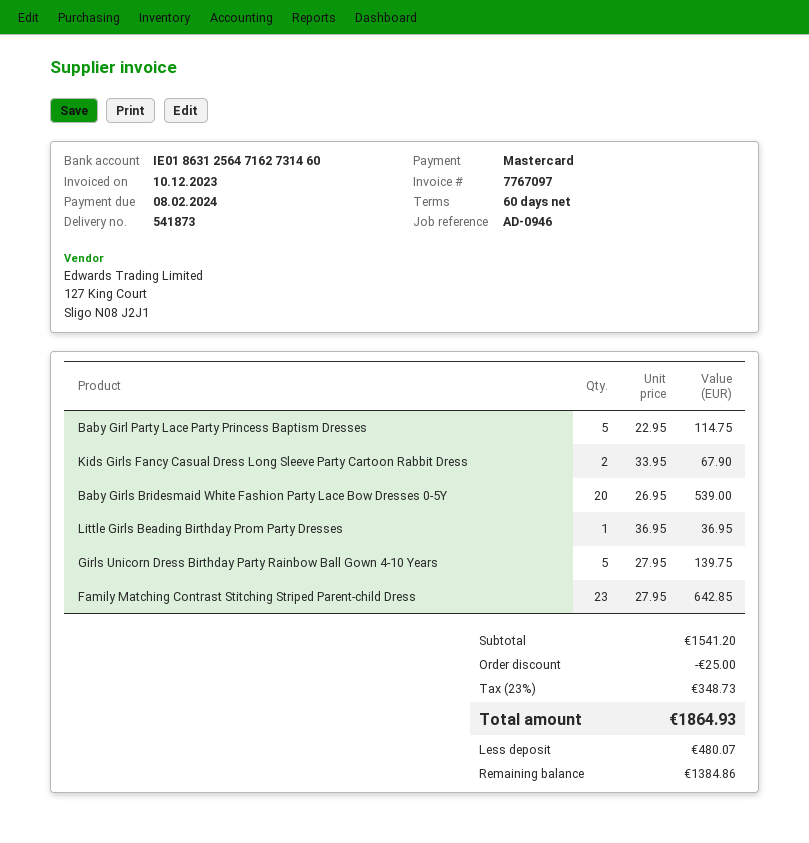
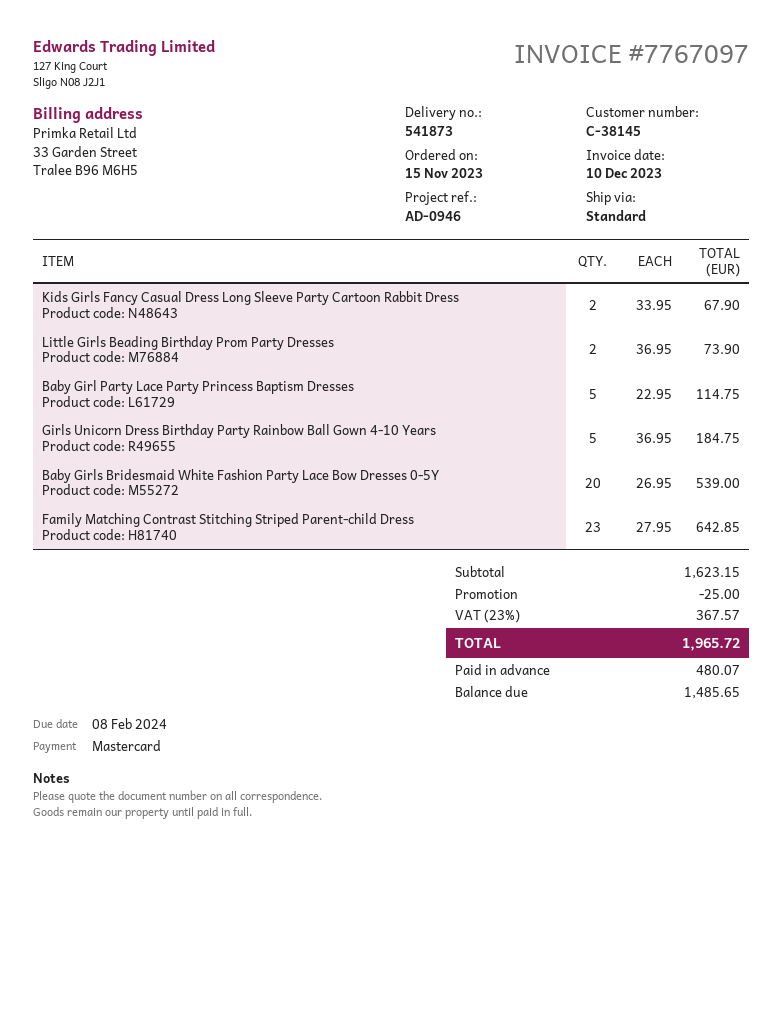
Little Girls Beading Birthday Prom Party Dresses: 1 x 36.95 = 36.95 -> 2 x 36.95 = 73.90
Girls Unicorn Dress Birthday Party Rainbow Ball Gown 4-10 Years: 5 x 27.95 = 139.75 -> 5 x 36.95 = 184.75
subtotal: 1541.20 -> 1623.15
tax: 23% = 348.73 -> 23% = 367.57
total: 1864.93 -> 1965.72
balance: 1384.86 -> 1485.65

